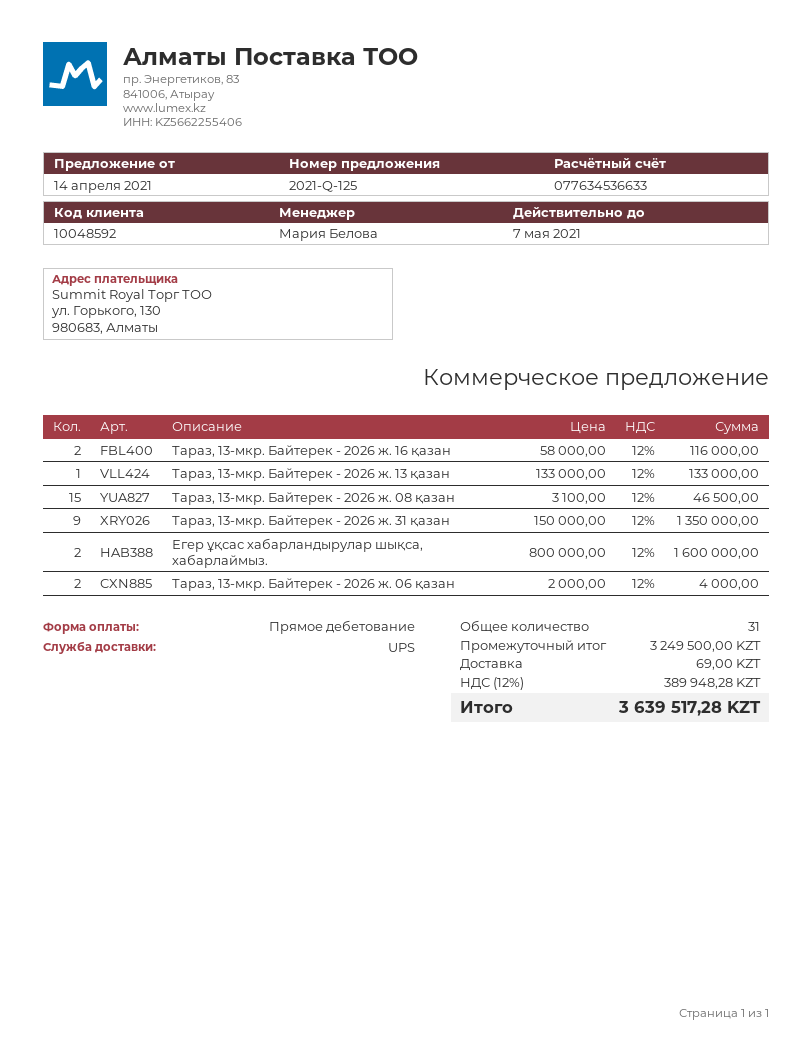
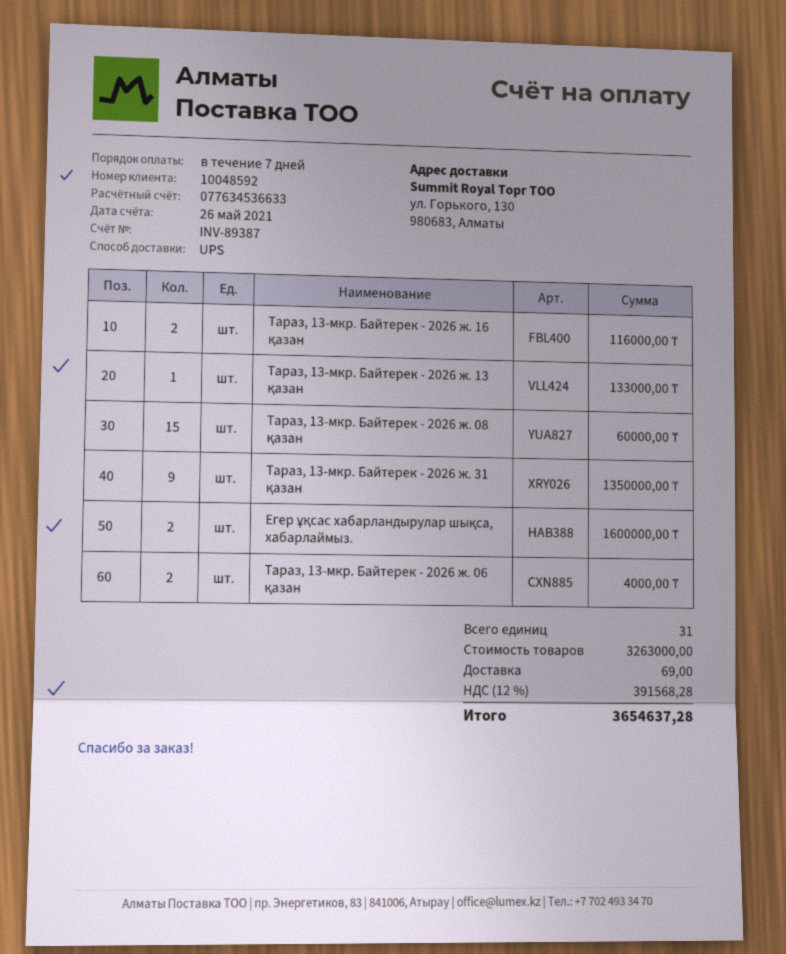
Тараз, 13-мкр. Байтерек - 2026 ж. 08 қазан: 15 for 46500.00 -> 15 for 60000.00
subtotal: 3249500.00 -> 3263000.00
tax: 12% = 389948.28 -> 12% = 391568.28
total: 3639517.28 -> 3654637.28

